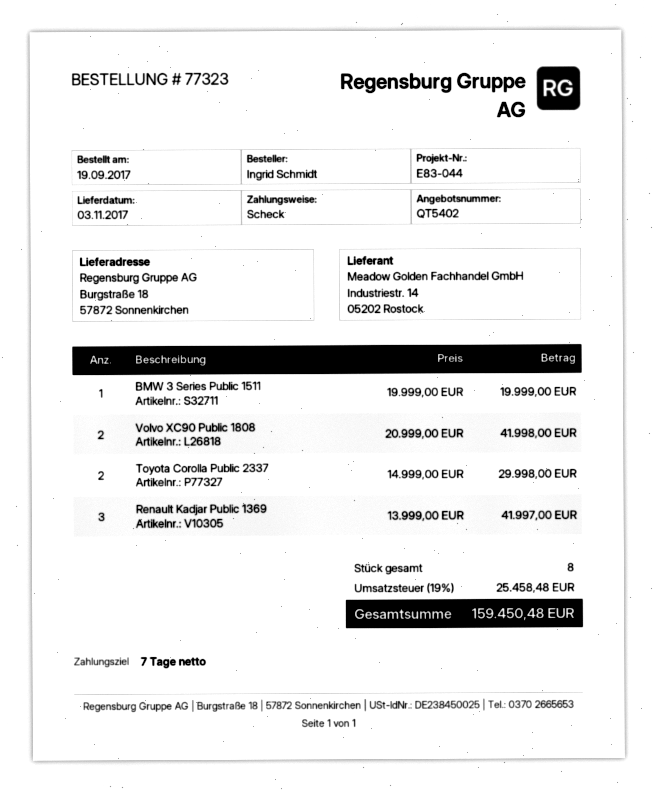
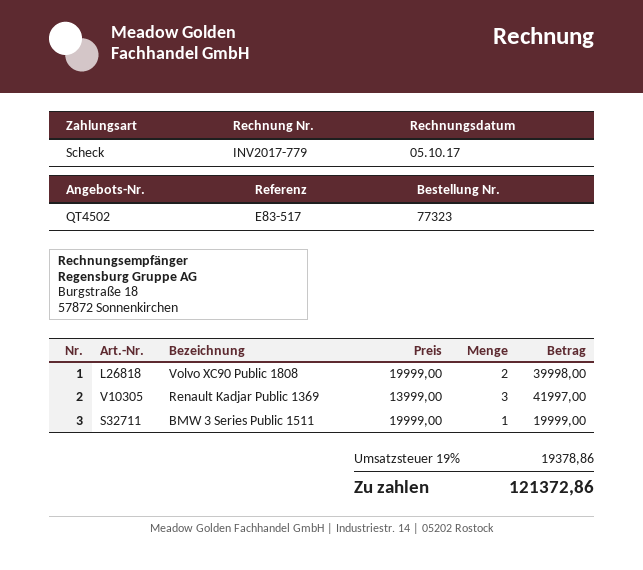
quote number: QT5402 -> QT4502
reference: E83-044 -> E83-517
Volvo XC90 Public 1808: 2 x 20999.00 = 41998.00 -> 2 x 19999.00 = 39998.00
Toyota Corolla Public 2337: 2 x 14999.00 = 29998.00 -> none
tax: 19% = 25458.48 -> 19% = 19378.86
total: 159450.48 -> 121372.86

